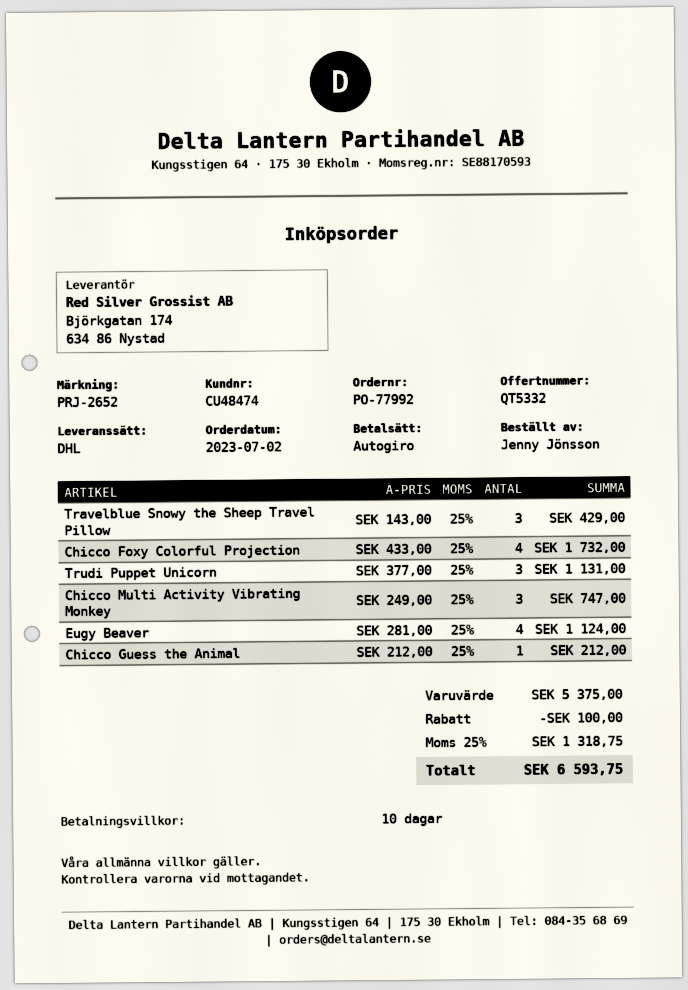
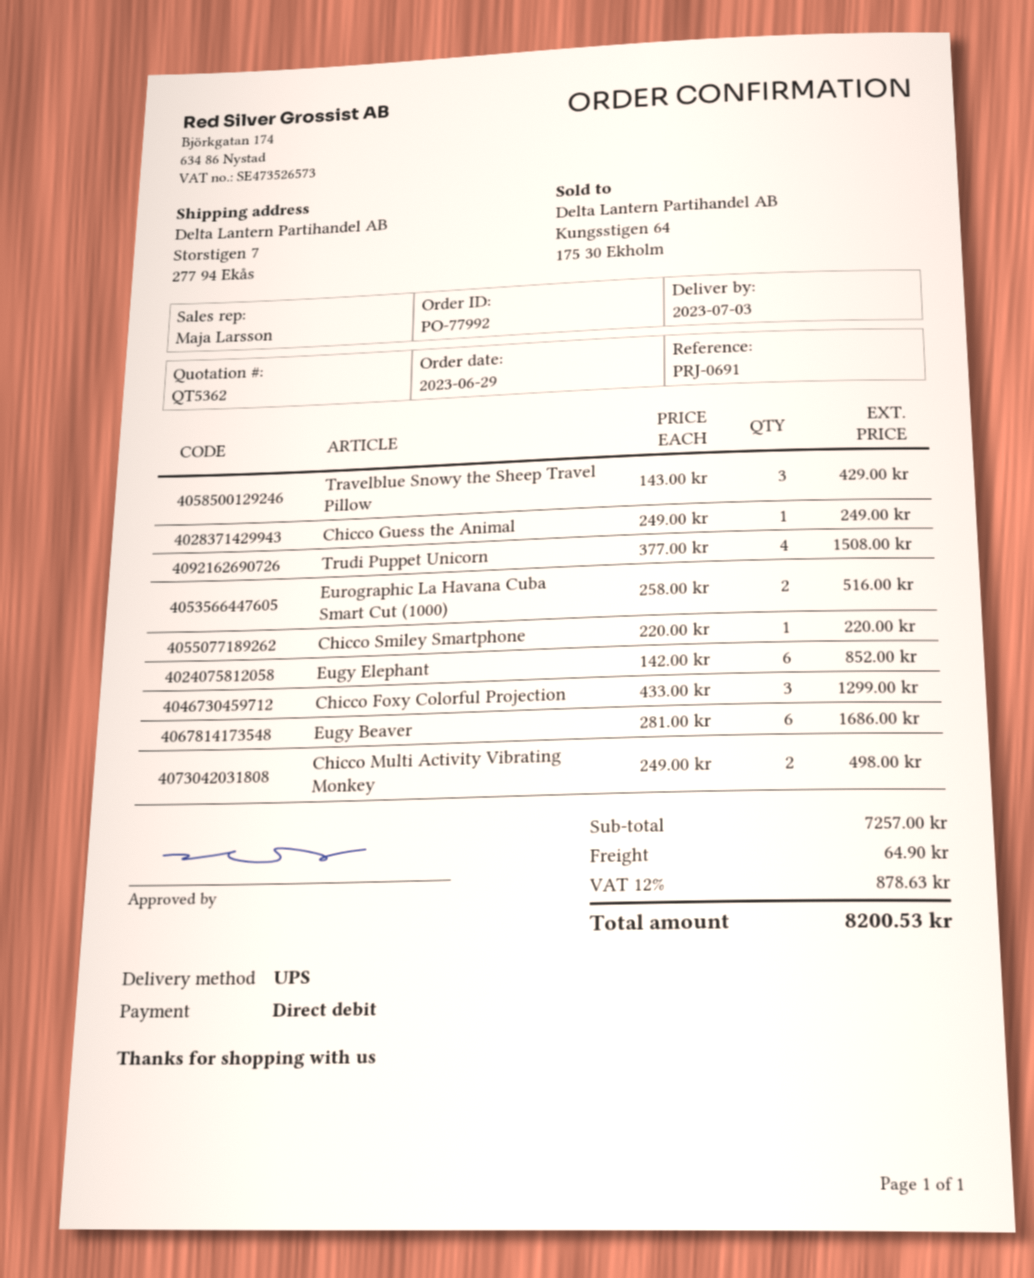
quote number: QT5332 -> QT5362
order date: 2023-07-02 -> 2023-06-29
reference: PRJ-2652 -> PRJ-0691
shipping method: DHL -> UPS
Chicco Foxy Colorful Projection: 4 x 433.00 = 1732.00 -> 3 x 433.00 = 1299.00
Trudi Puppet Unicorn: 3 x 377.00 = 1131.00 -> 4 x 377.00 = 1508.00
Chicco Multi Activity Vibrating Monkey: 3 x 249.00 = 747.00 -> 2 x 249.00 = 498.00
Eugy Beaver: 4 x 281.00 = 1124.00 -> 6 x 281.00 = 1686.00
Chicco Guess the Animal: 1 x 212.00 = 212.00 -> 1 x 249.00 = 249.00
Eurographic La Havana Cuba Smart Cut (1000): none -> 2 x 258.00 = 516.00
Chicco Smiley Smartphone: none -> 1 x 220.00 = 220.00
Eugy Elephant: none -> 6 x 142.00 = 852.00
subtotal: 5375.00 -> 7257.00
discount: 100.00 -> none
shipping: none -> 64.90
tax: 25% = 1318.75 -> 12% = 878.63
total: 6593.75 -> 8200.53

